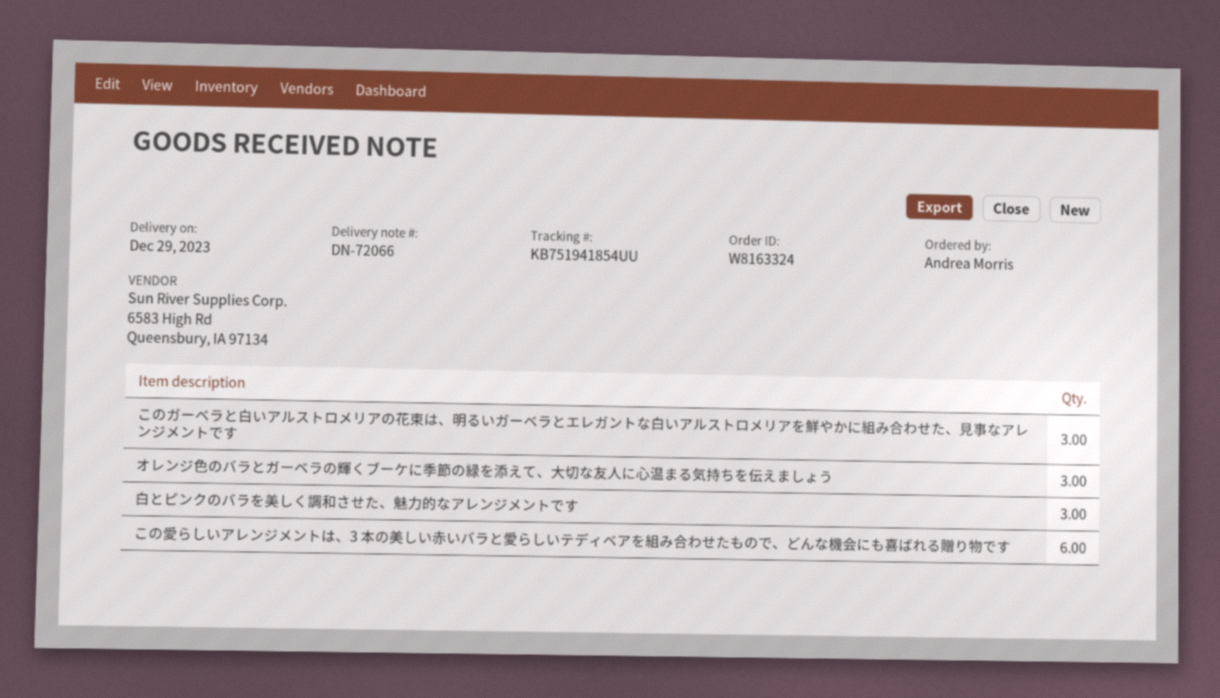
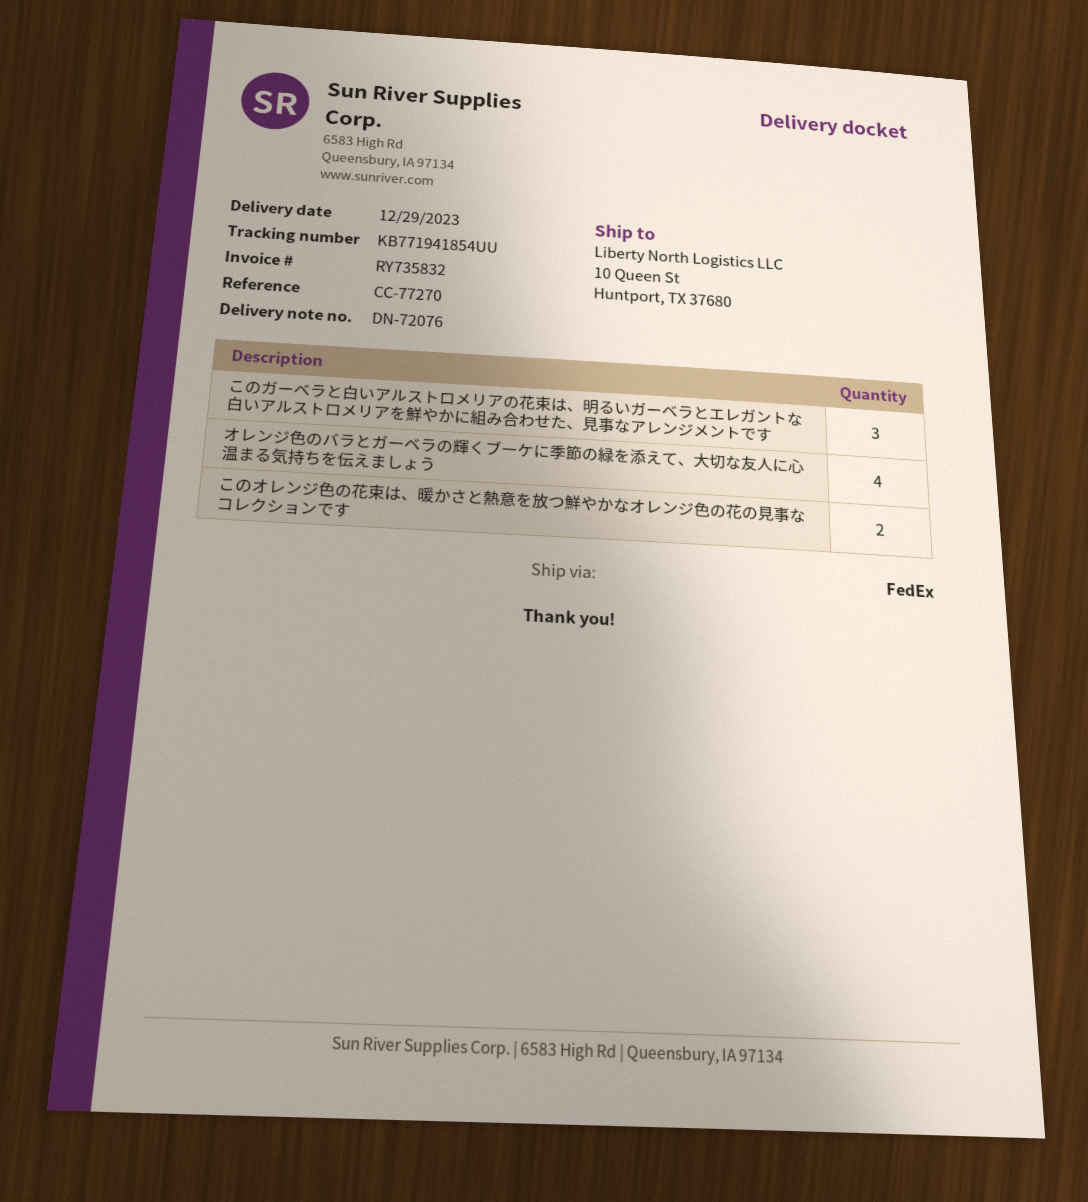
delivery note number: DN-72066 -> DN-72076
tracking number: KB751941854UU -> KB771941854UU
オレンジ色のバラとガーベラの輝くブーケに季節の緑を添えて、大切な友人に心温まる気持ちを伝えましょう: 3 -> 4
白とピンクのバラを美しく調和させた、魅力的なアレンジメントです: 3 -> none
この愛らしいアレンジメントは、3 本の美しい赤いバラと愛らしいテディベアを組み合わせたもので、どんな機会にも喜ばれる贈り物です: 6 -> none
このオレンジ色の花束は、暖かさと熱意を放つ鮮やかなオレンジ色の花の見事なコレクションです: none -> 2

